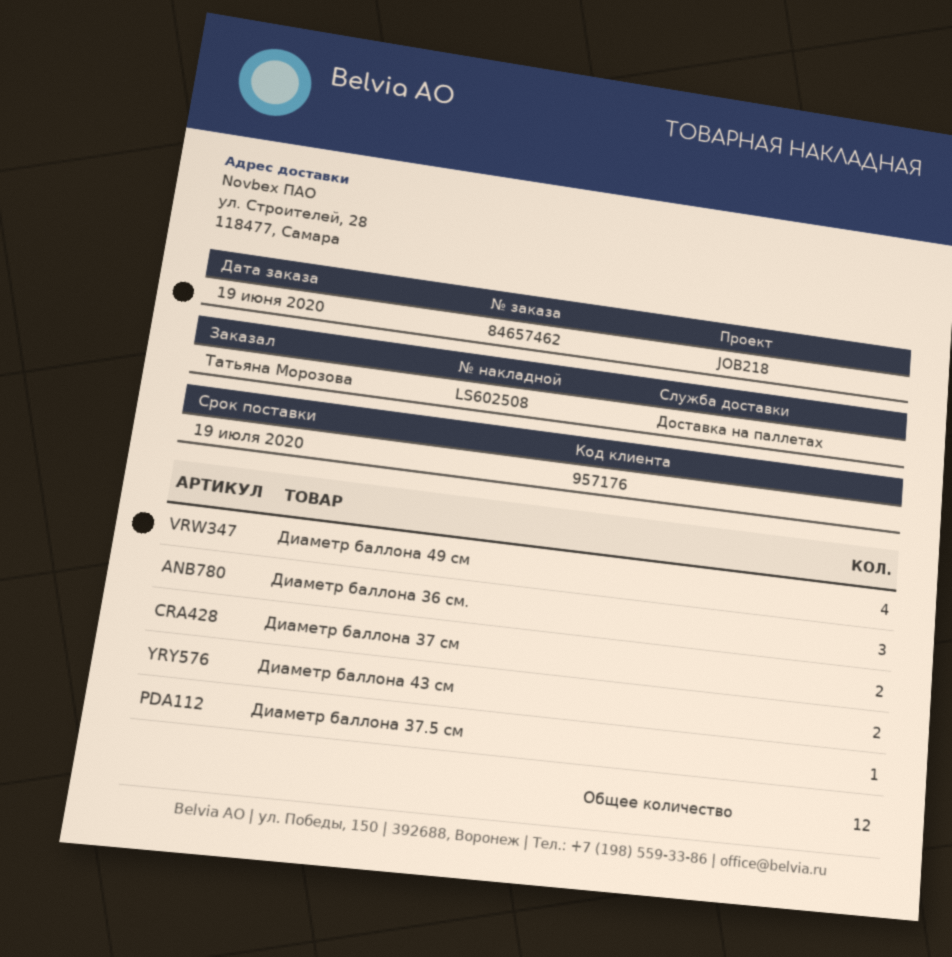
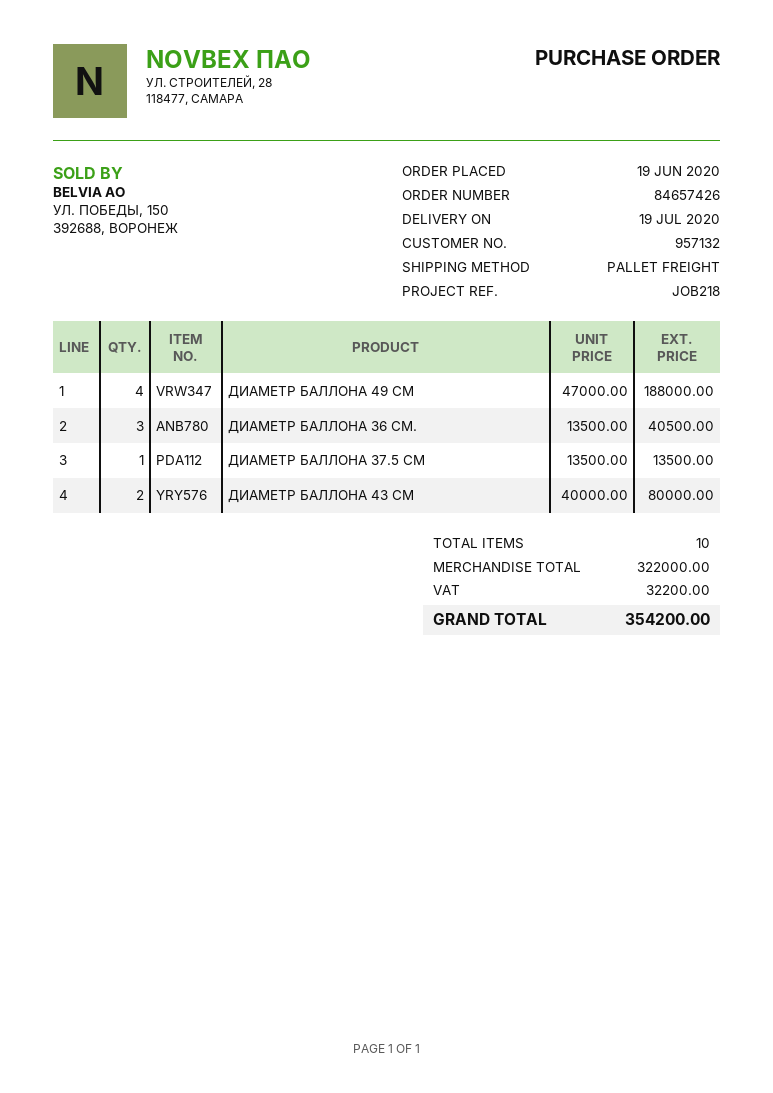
order number: 84657462 -> 84657426
customer number: 957176 -> 957132
Диаметр баллона 37 см: 2 -> none
total quantity: 12 -> 10

